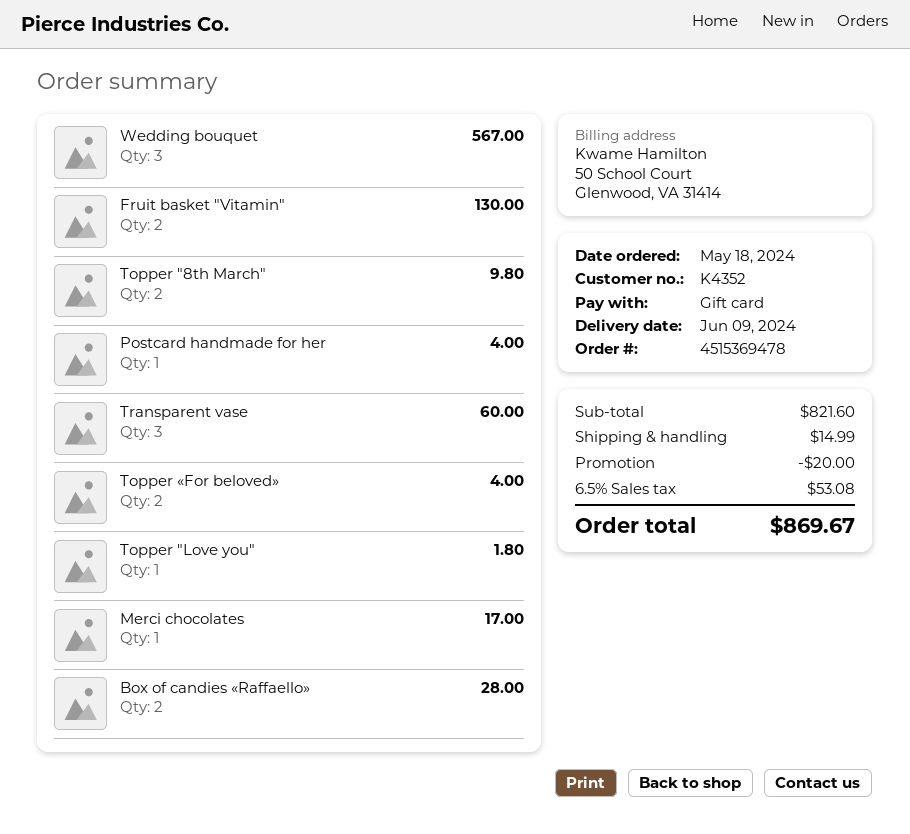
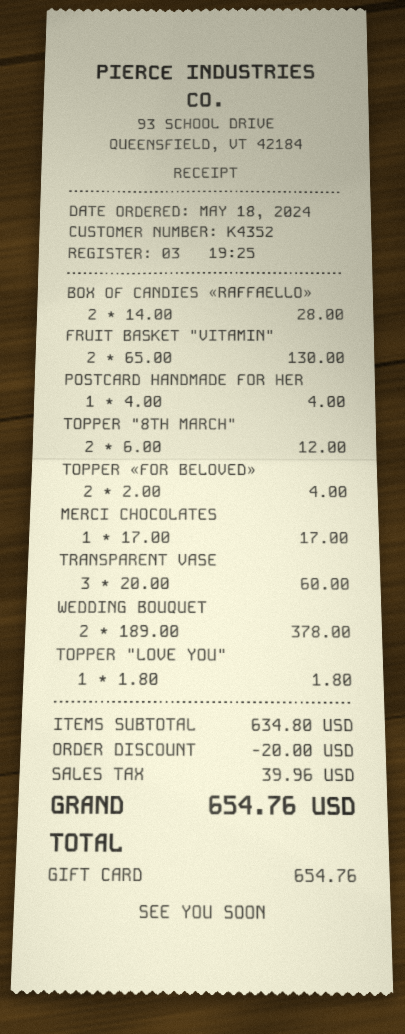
Wedding bouquet: 3 for 567.00 -> 2 for 378.00
Topper "8th March": 2 for 9.80 -> 2 for 12.00
subtotal: 821.60 -> 634.80
shipping: 14.99 -> none
tax: 53.08 -> 39.96
total: 869.67 -> 654.76

